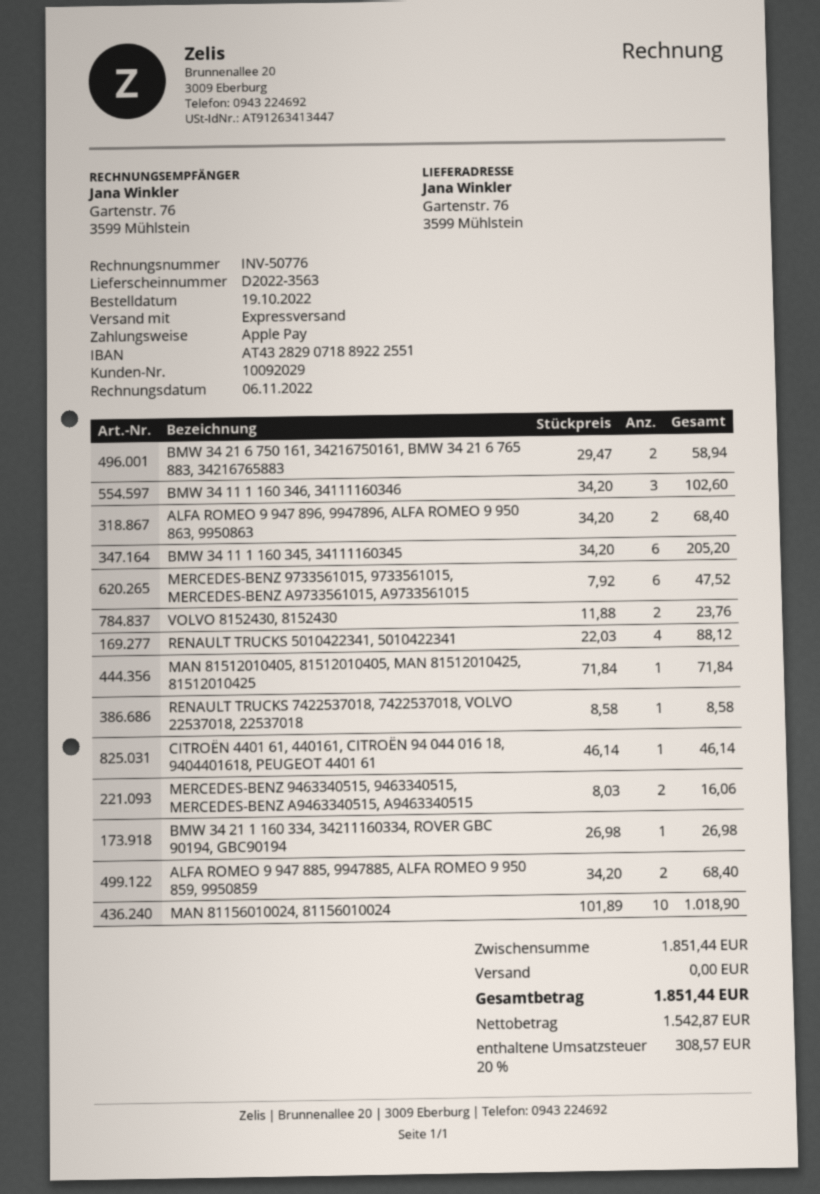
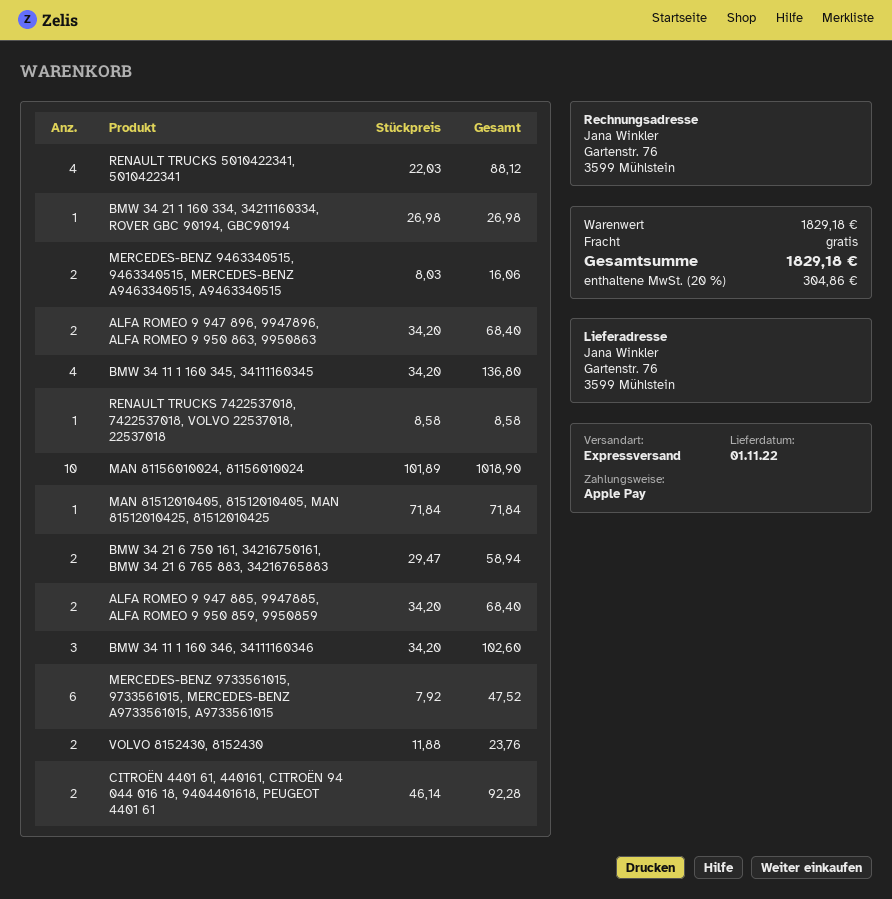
BMW 34 11 1 160 345, 34111160345: 6 x 34.20 = 205.20 -> 4 x 34.20 = 136.80
CITROËN 4401 61, 440161, CITROËN 94 044 016 18, 9404401618, PEUGEOT 4401 61: 1 x 46.14 = 46.14 -> 2 x 46.14 = 92.28
subtotal: 1851.44 -> 1829.18
tax: 20% = 308.57 -> 20% = 304.86
total: 1851.44 -> 1829.18

